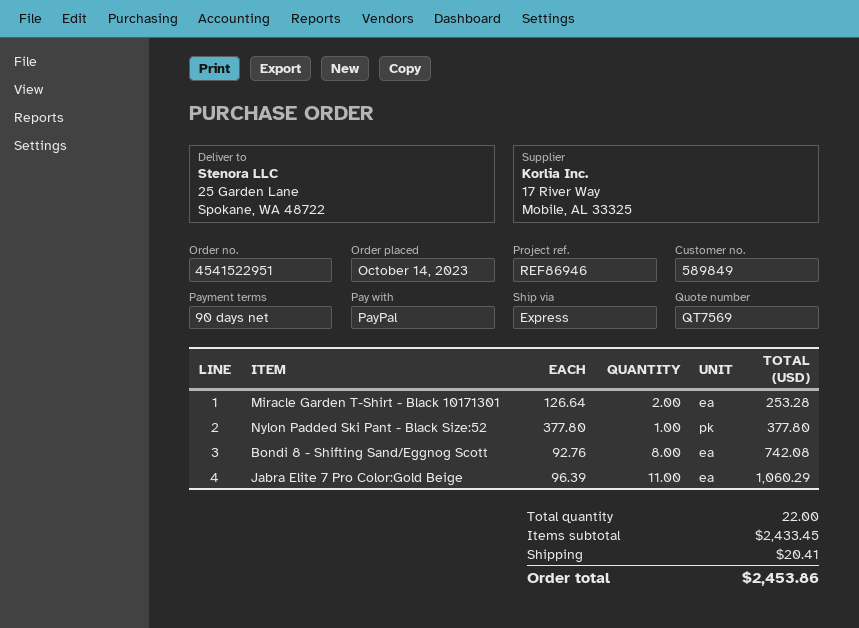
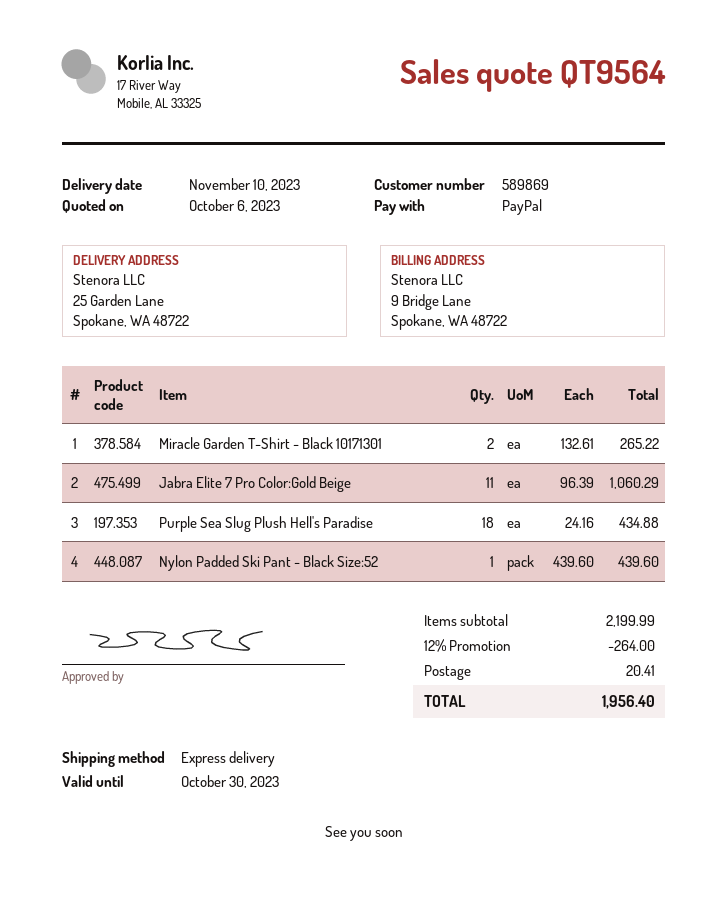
quote number: QT7569 -> QT9564
customer number: 589849 -> 589869
Miracle Garden T-Shirt - Black 10171301: 2 x 126.64 = 253.28 -> 2 x 132.61 = 265.22
Nylon Padded Ski Pant - Black Size:52: 1 x 377.80 = 377.80 -> 1 x 439.60 = 439.60
Bondi 8 - Shifting Sand/Eggnog Scott: 8 x 92.76 = 742.08 -> none
Purple Sea Slug Plush Hell's Paradise: none -> 18 x 24.16 = 434.88
subtotal: 2433.45 -> 2199.99
discount: none -> 12% = 264.00
total: 2453.86 -> 1956.40

